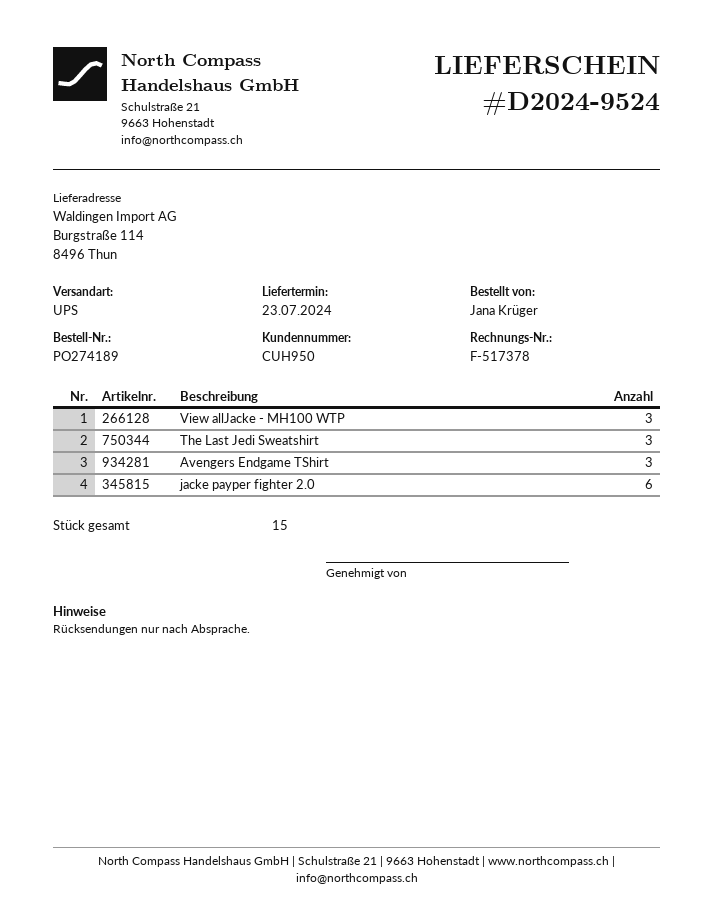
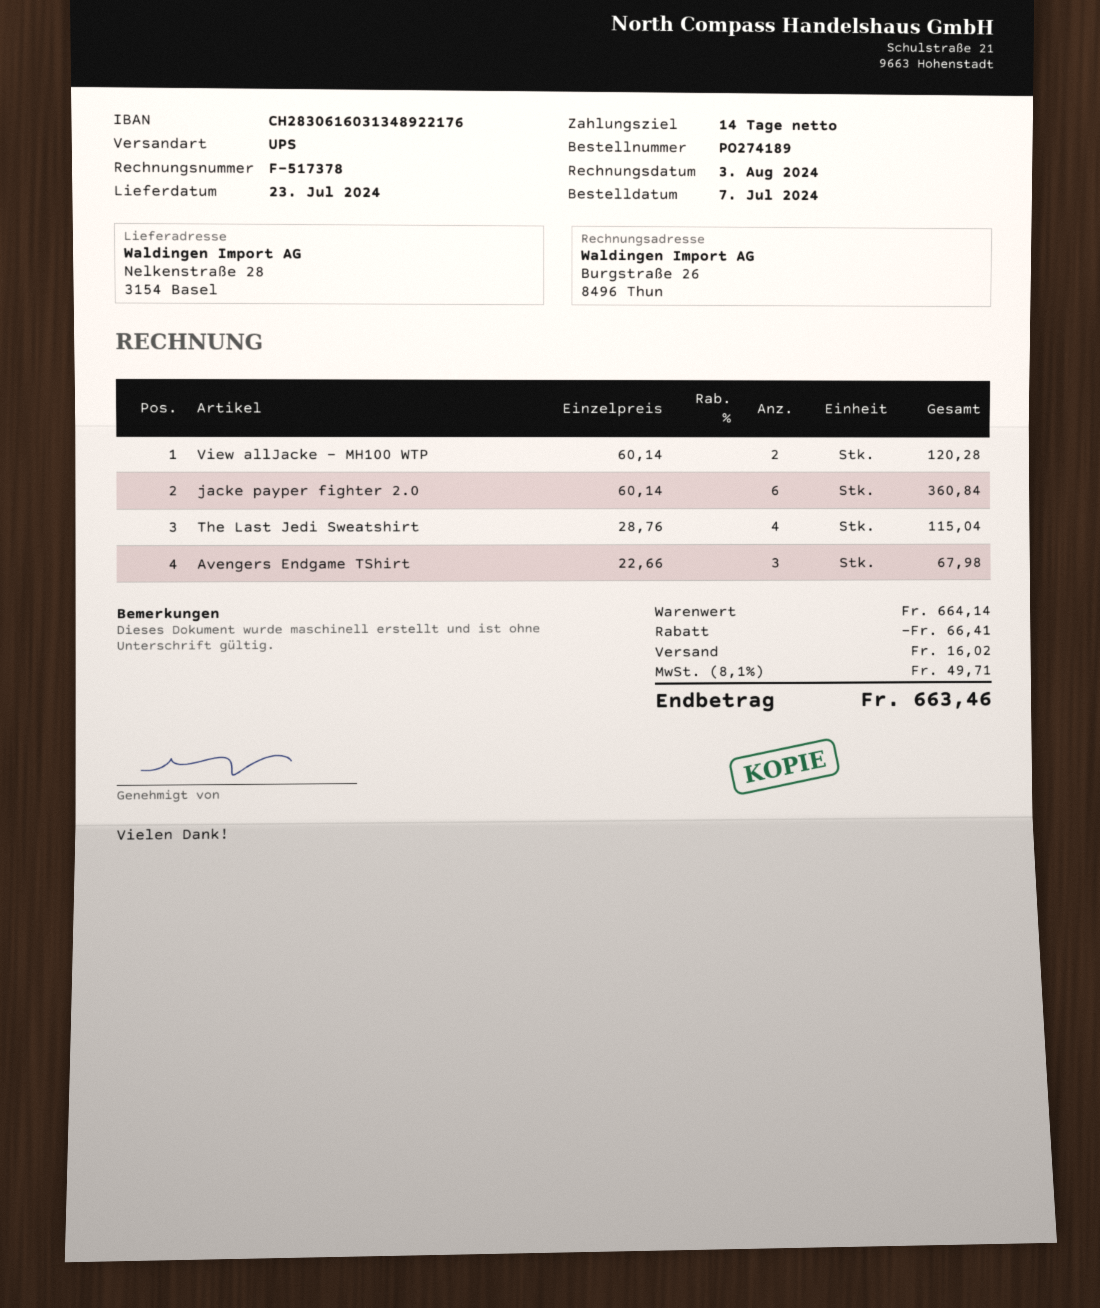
ship to: Burgstraße 114, 8496 Thun -> Nelkenstraße 28, 3154 Basel
View allJacke - MH100 WTP: 3 -> 2
The Last Jedi Sweatshirt: 3 -> 4

